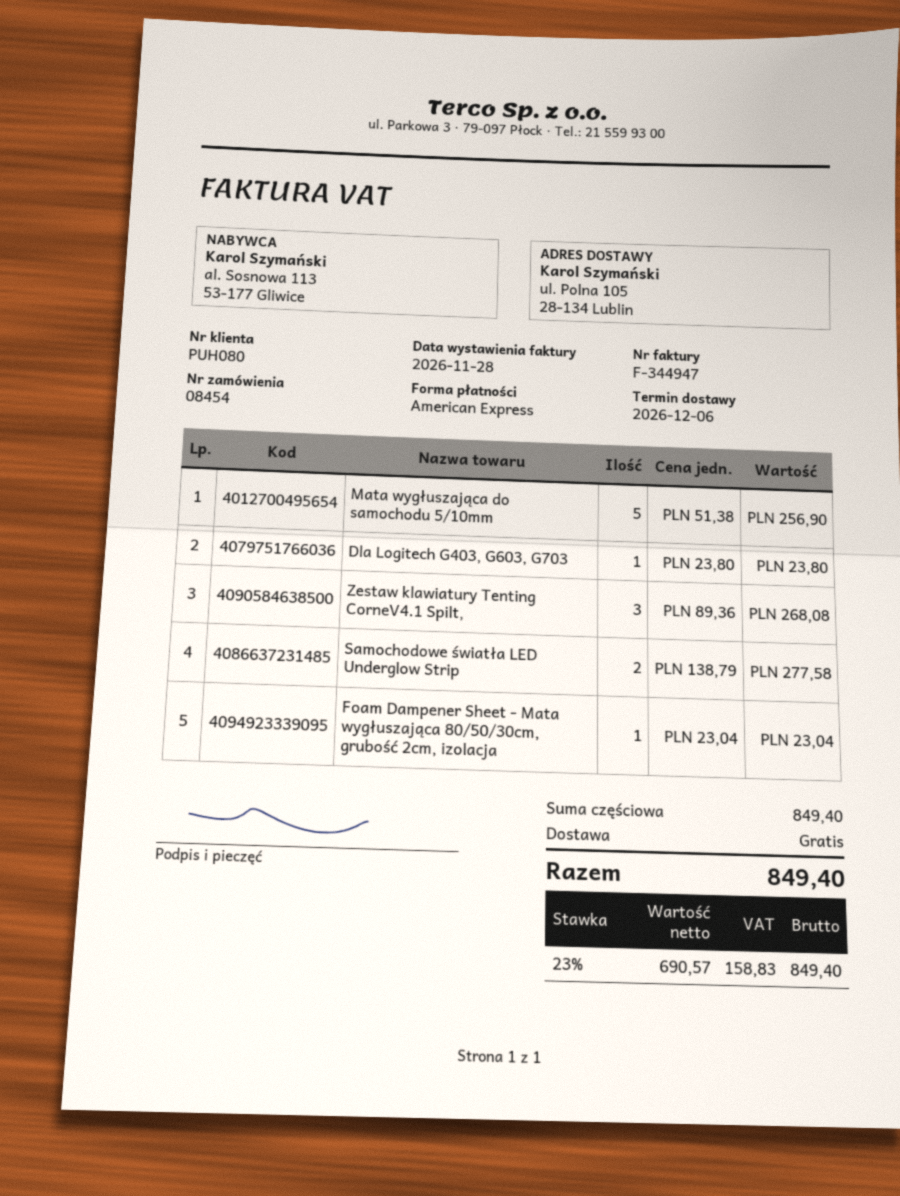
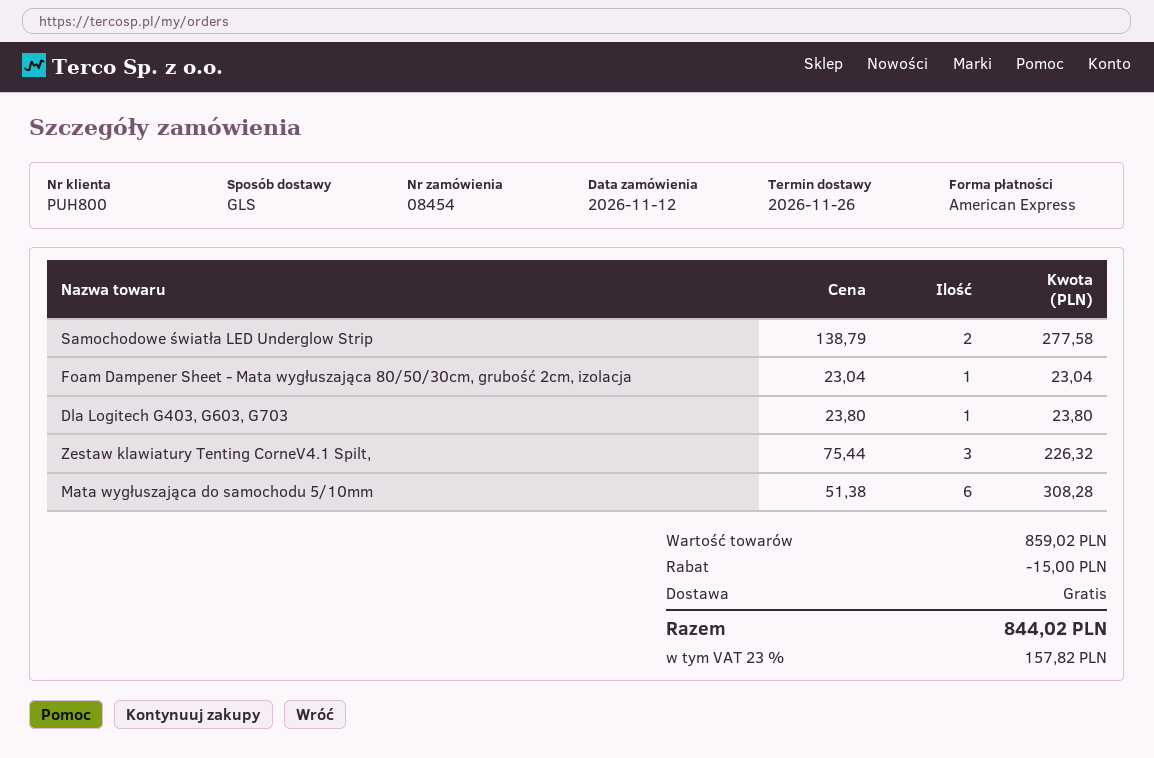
delivery date: 2026-12-06 -> 2026-11-26
customer number: PUH080 -> PUH800
Mata wygłuszająca do samochodu 5/10mm: 5 x 51.38 = 256.90 -> 6 x 51.38 = 308.28
Zestaw klawiatury Tenting CorneV4.1 Spilt,: 3 x 89.36 = 268.08 -> 3 x 75.44 = 226.32
subtotal: 849.40 -> 859.02
discount: none -> 15.00
tax: 23% = 158.83 -> 23% = 157.82
total: 849.40 -> 844.02

